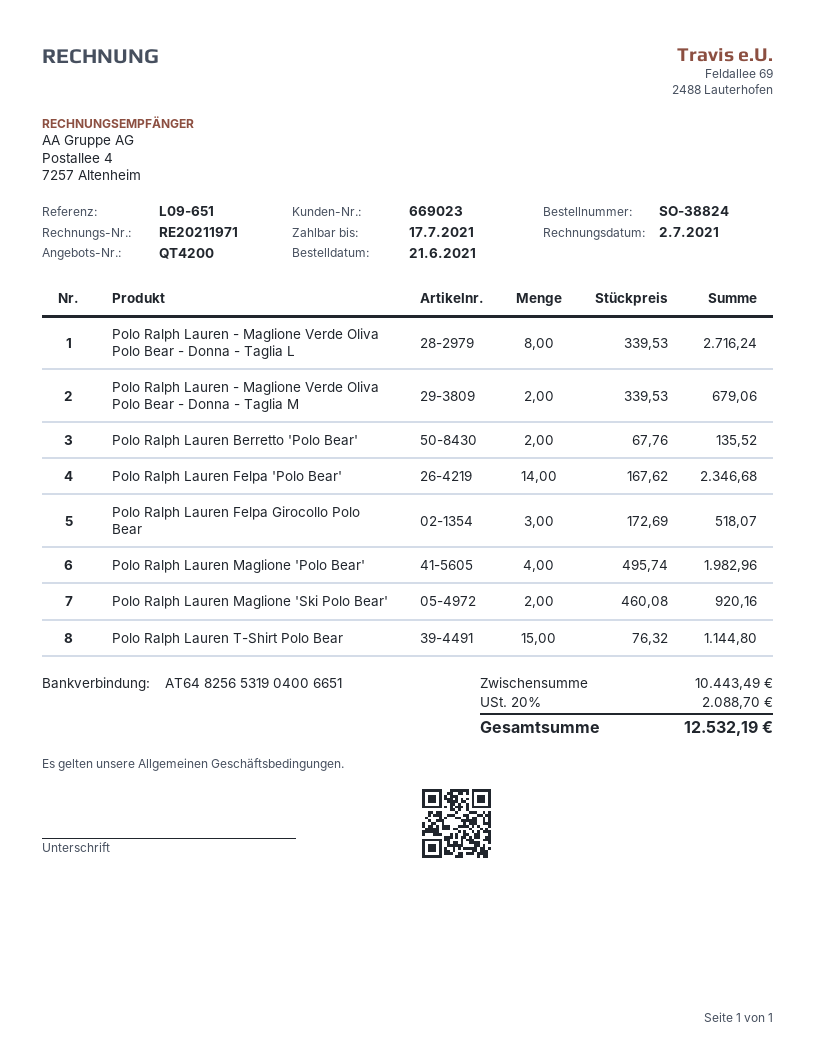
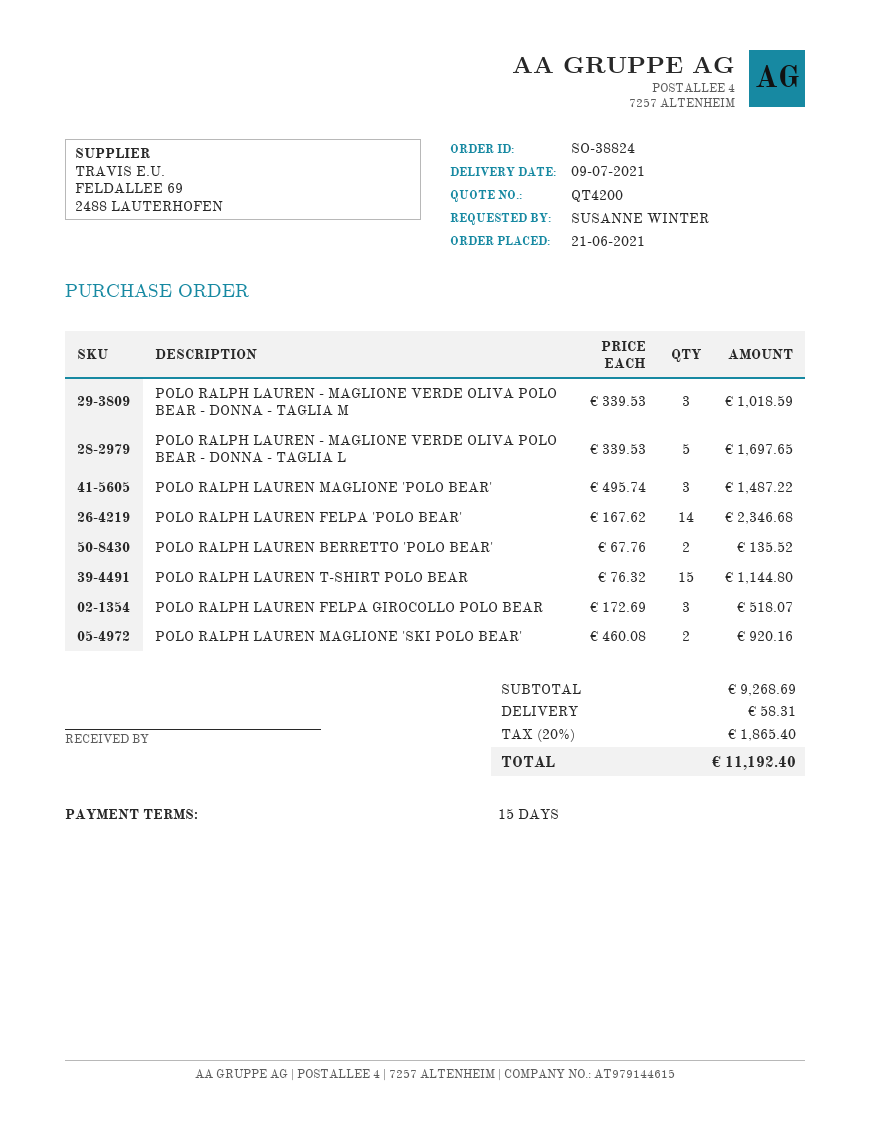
Polo Ralph Lauren - Maglione Verde Oliva Polo Bear - Donna - Taglia L: 8 x 339.53 = 2716.24 -> 5 x 339.53 = 1697.65
Polo Ralph Lauren - Maglione Verde Oliva Polo Bear - Donna - Taglia M: 2 x 339.53 = 679.06 -> 3 x 339.53 = 1018.59
Polo Ralph Lauren Maglione 'Polo Bear': 4 x 495.74 = 1982.96 -> 3 x 495.74 = 1487.22
subtotal: 10443.49 -> 9268.69
shipping: none -> 58.31
tax: 20% = 2088.70 -> 20% = 1865.40
total: 12532.19 -> 11192.40

